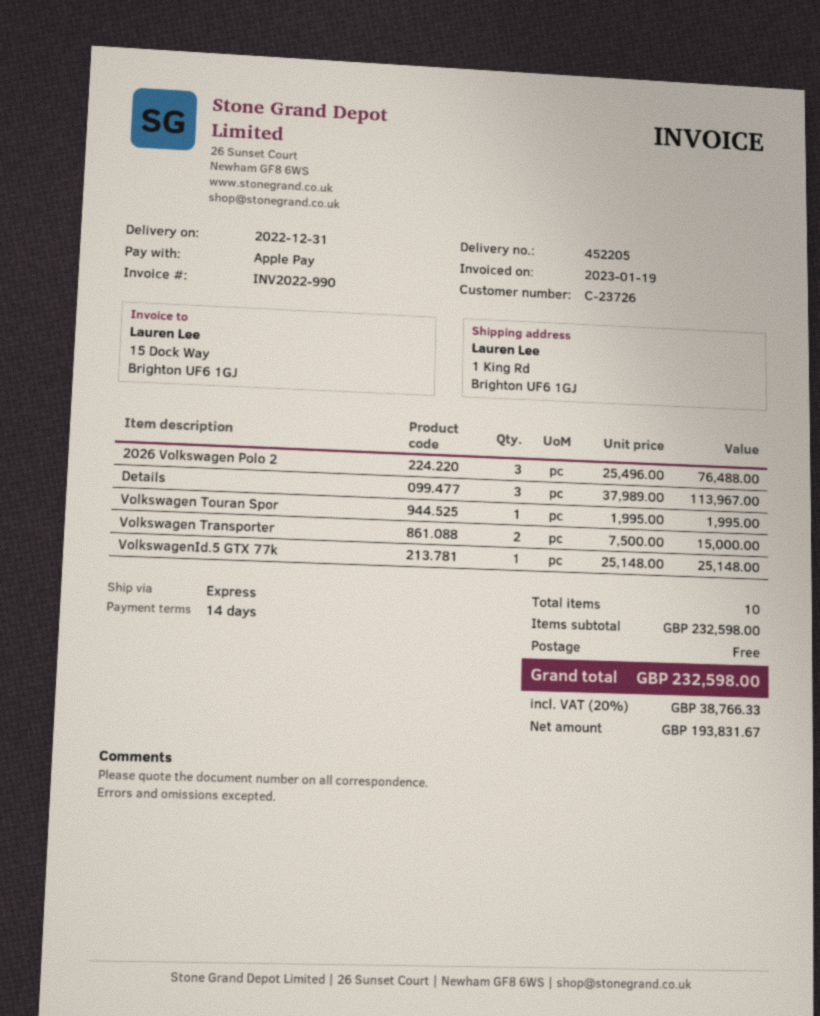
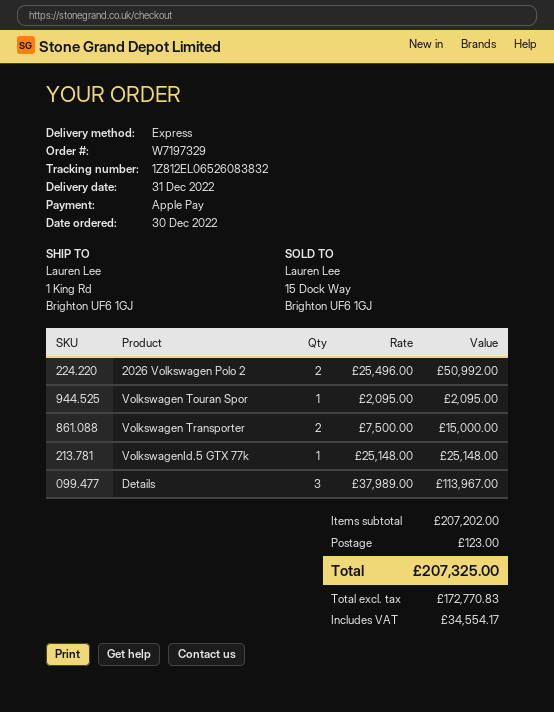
2026 Volkswagen Polo 2: 3 x 25496.00 = 76488.00 -> 2 x 25496.00 = 50992.00
Volkswagen Touran Spor: 1 x 1995.00 = 1995.00 -> 1 x 2095.00 = 2095.00
subtotal: 232598.00 -> 207202.00
shipping: 0.00 -> 123.00
net: 193831.67 -> 172770.83
tax: 38766.33 -> 34554.17
total: 232598.00 -> 207325.00

